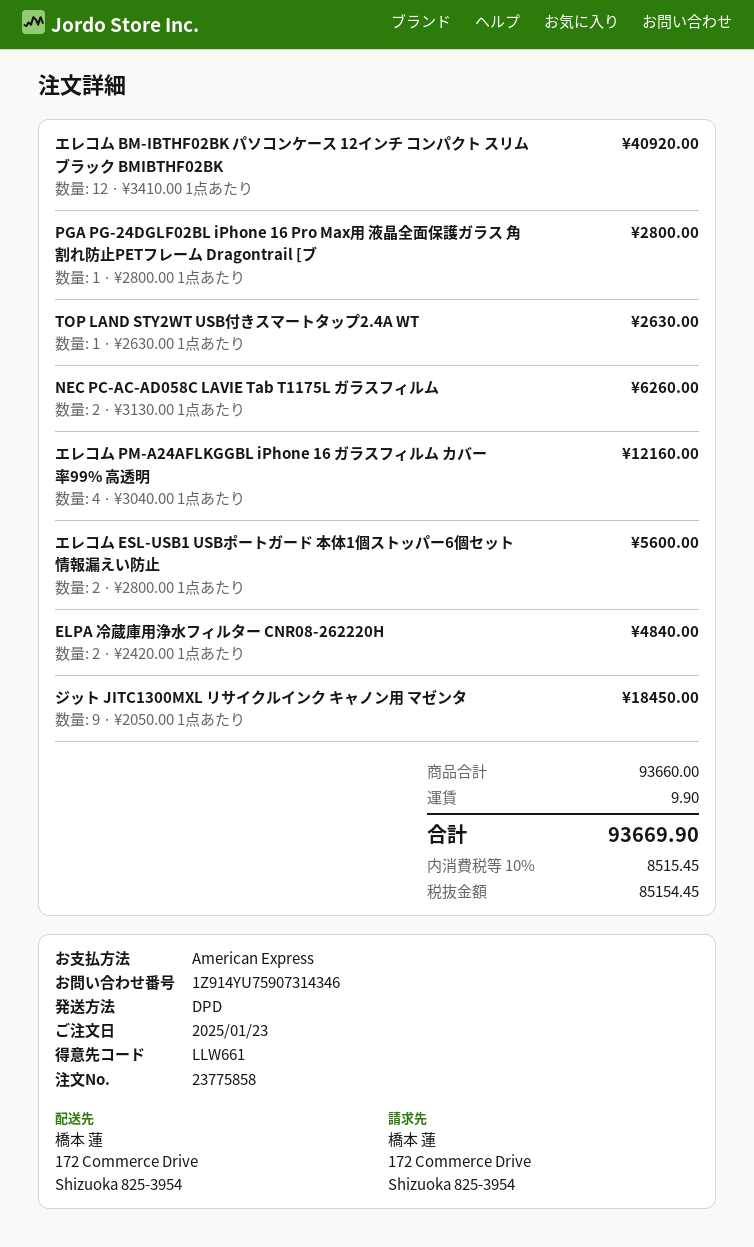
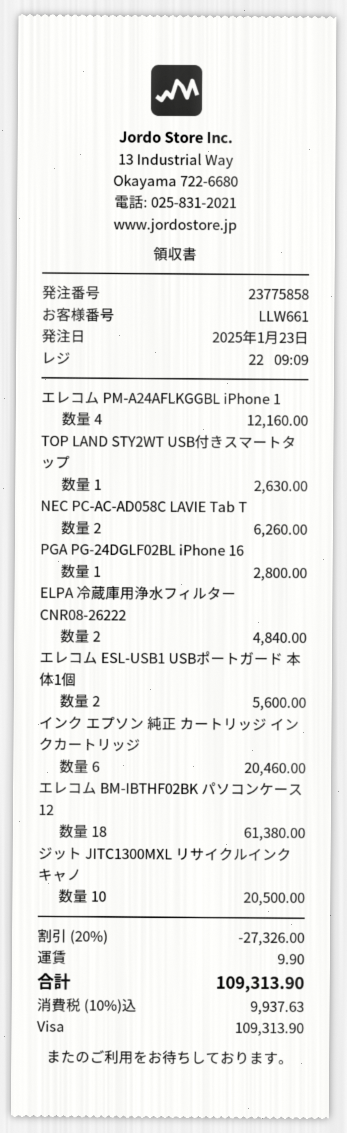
payment method: American Express -> Visa
エレコム BM-IBTHF02BK パソコンケース 12インチ コンパクト スリム ブラック BMIBTHF02BK: 12 for 40920.00 -> 18 for 61380.00
ジット JITC1300MXL リサイクルインク キャノン用 マゼンタ: 9 for 18450.00 -> 10 for 20500.00
インク エプソン 純正 カートリッジ インクカートリッジ: none -> 6 for 20460.00
discount: none -> 20% = 27326.00
tax: 10% = 8515.45 -> 10% = 9937.63
total: 93669.90 -> 109313.90

